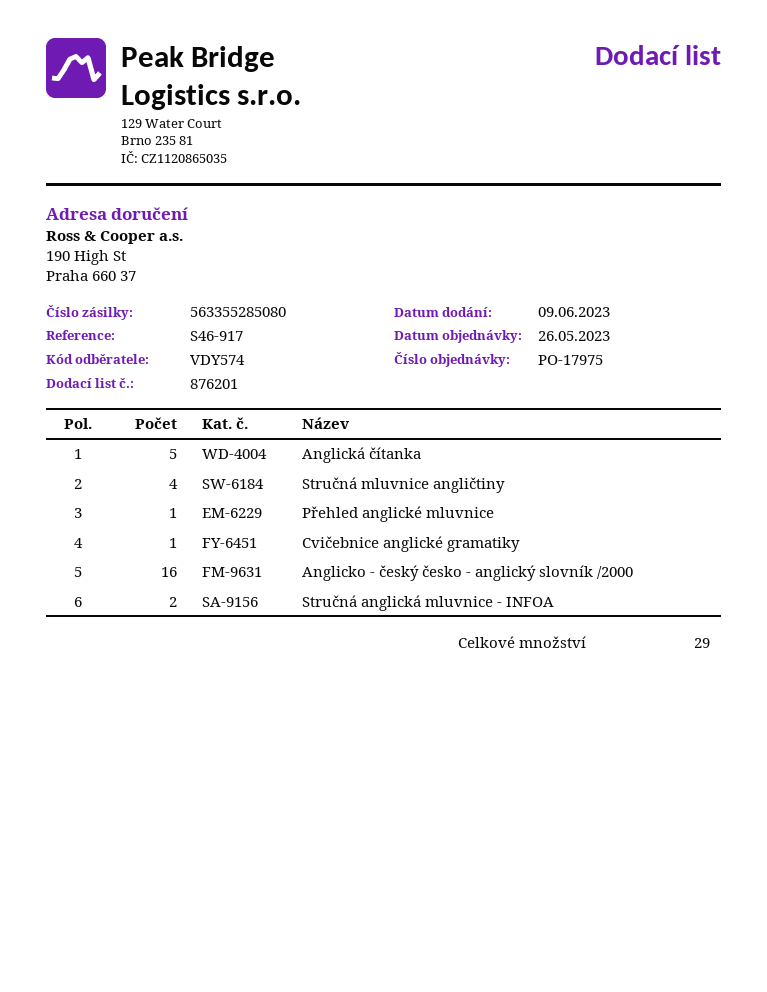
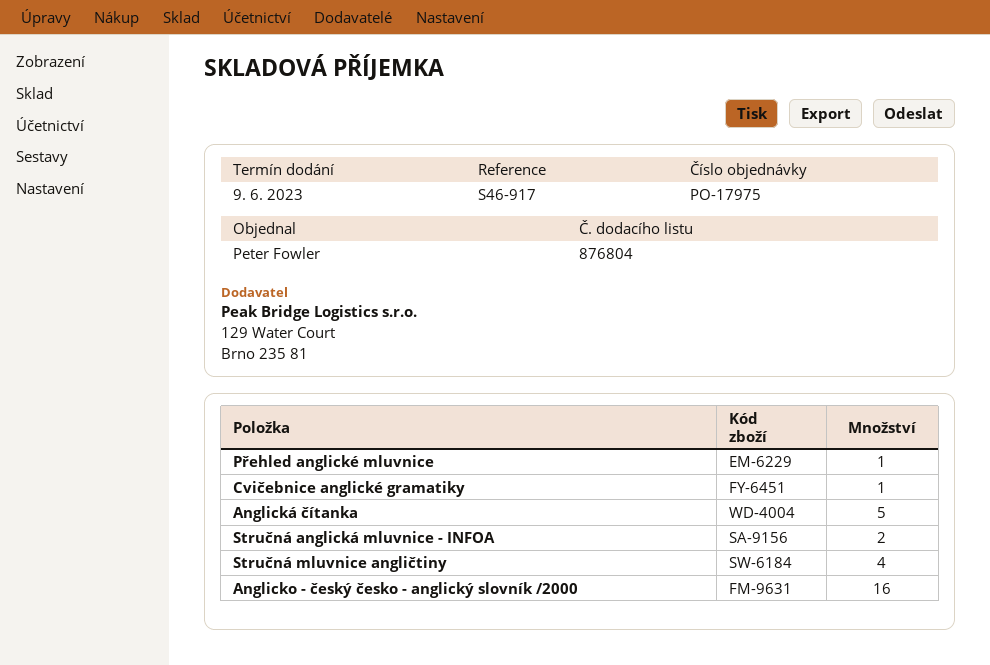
delivery note number: 876201 -> 876804

